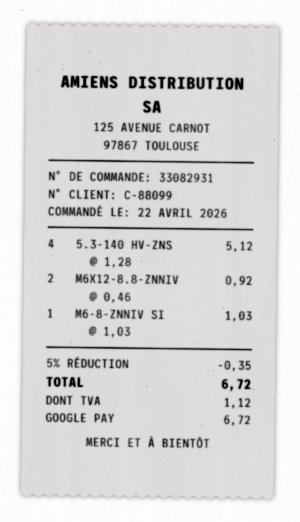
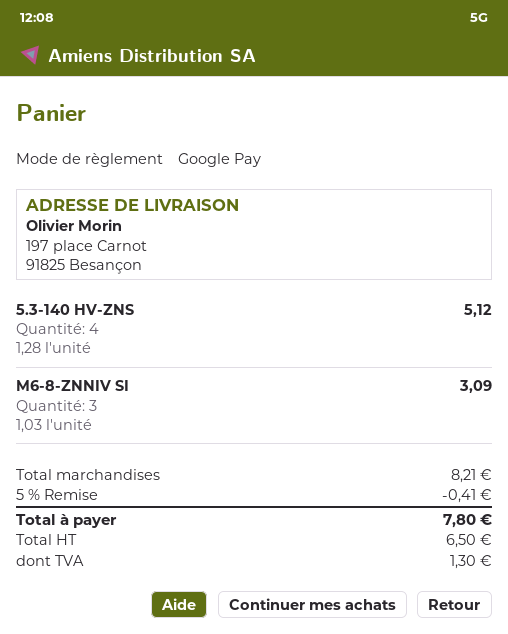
M6X12-8.8-ZNNIV: 2 x 0.46 = 0.92 -> none
M6-8-ZNNIV SI: 1 x 1.03 = 1.03 -> 3 x 1.03 = 3.09
discount: 5% = 0.35 -> 5% = 0.41
tax: 1.12 -> 1.30
total: 6.72 -> 7.80

